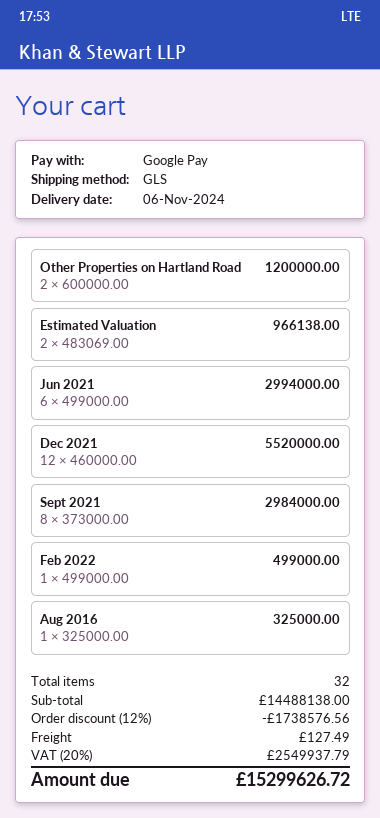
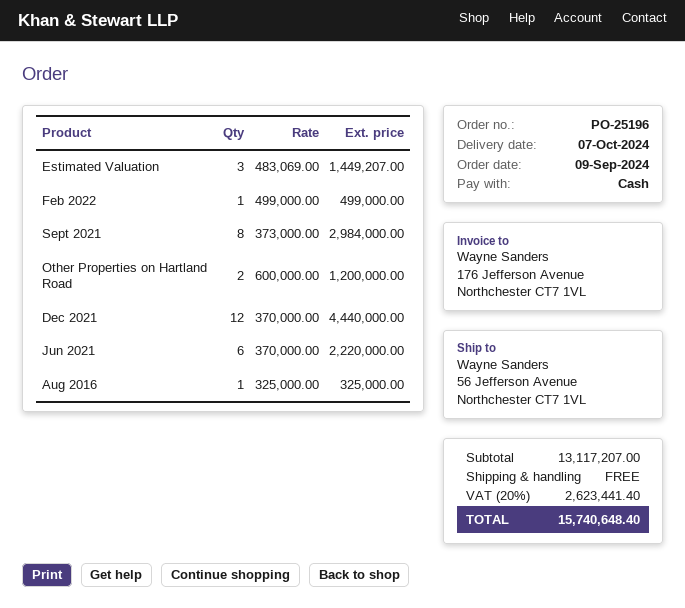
delivery date: 2024-11-06 -> 2024-10-07
payment method: Google Pay -> cash
Estimated Valuation: 2 x 483069.00 = 966138.00 -> 3 x 483069.00 = 1449207.00
Jun 2021: 6 x 499000.00 = 2994000.00 -> 6 x 370000.00 = 2220000.00
Dec 2021: 12 x 460000.00 = 5520000.00 -> 12 x 370000.00 = 4440000.00
subtotal: 14488138.00 -> 13117207.00
discount: 12% = 1738576.56 -> none
shipping: 127.49 -> 0.00
tax: 20% = 2549937.79 -> 20% = 2623441.40
total: 15299626.72 -> 15740648.40

